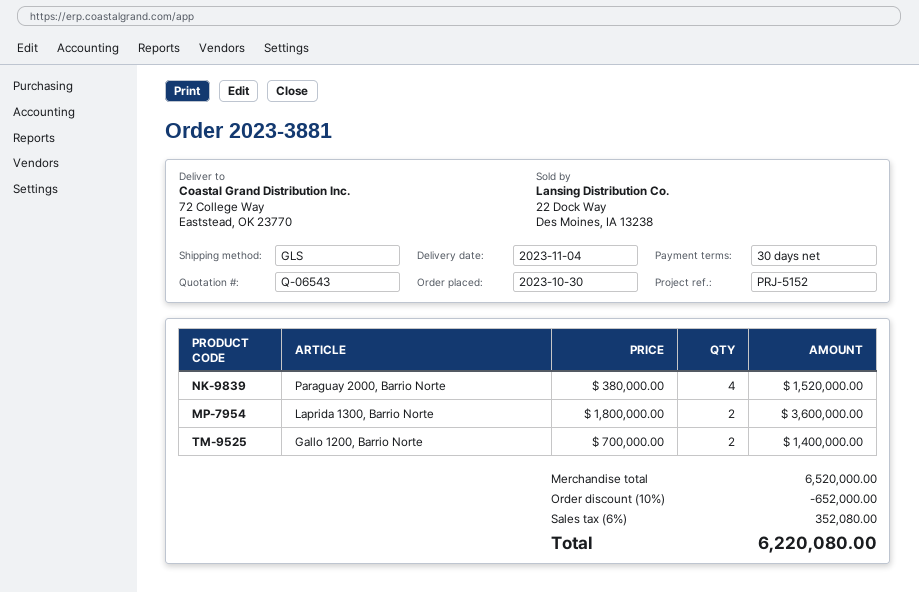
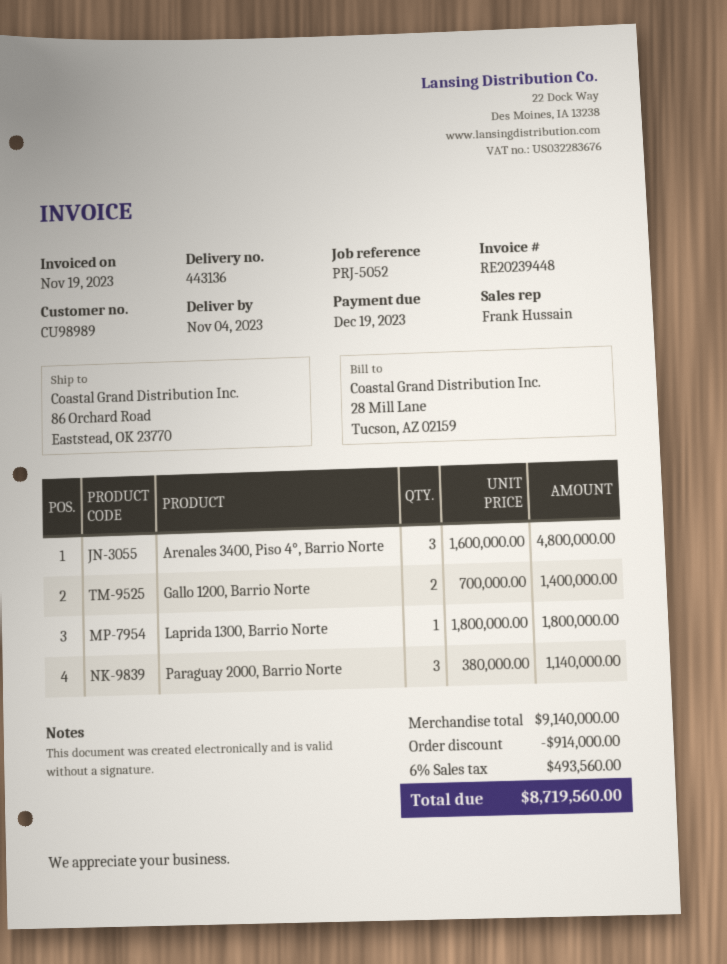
reference: PRJ-5152 -> PRJ-5052
ship to: 72 College Way, Eaststead, OK 23770 -> 86 Orchard Road, Eaststead, OK 23770
Paraguay 2000, Barrio Norte: 4 x 380000.00 = 1520000.00 -> 3 x 380000.00 = 1140000.00
Laprida 1300, Barrio Norte: 2 x 1800000.00 = 3600000.00 -> 1 x 1800000.00 = 1800000.00
Arenales 3400, Piso 4°, Barrio Norte: none -> 3 x 1600000.00 = 4800000.00
subtotal: 6520000.00 -> 9140000.00
discount: 652000.00 -> 914000.00
tax: 6% = 352080.00 -> 6% = 493560.00
total: 6220080.00 -> 8719560.00

